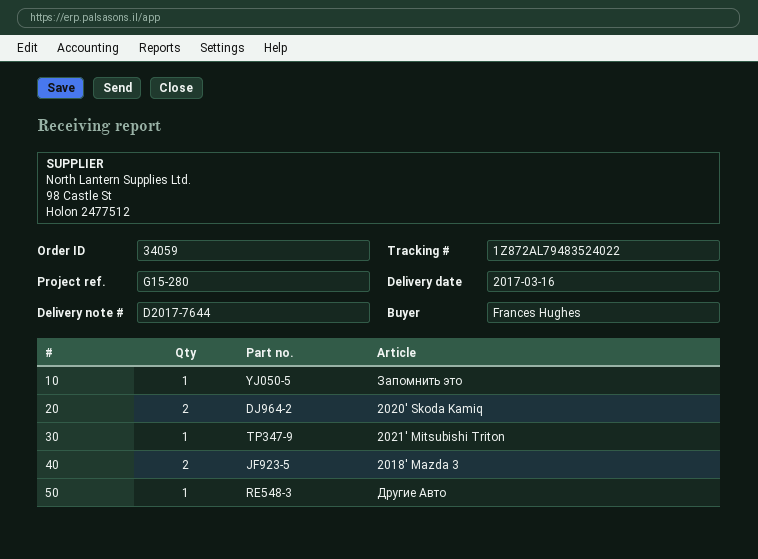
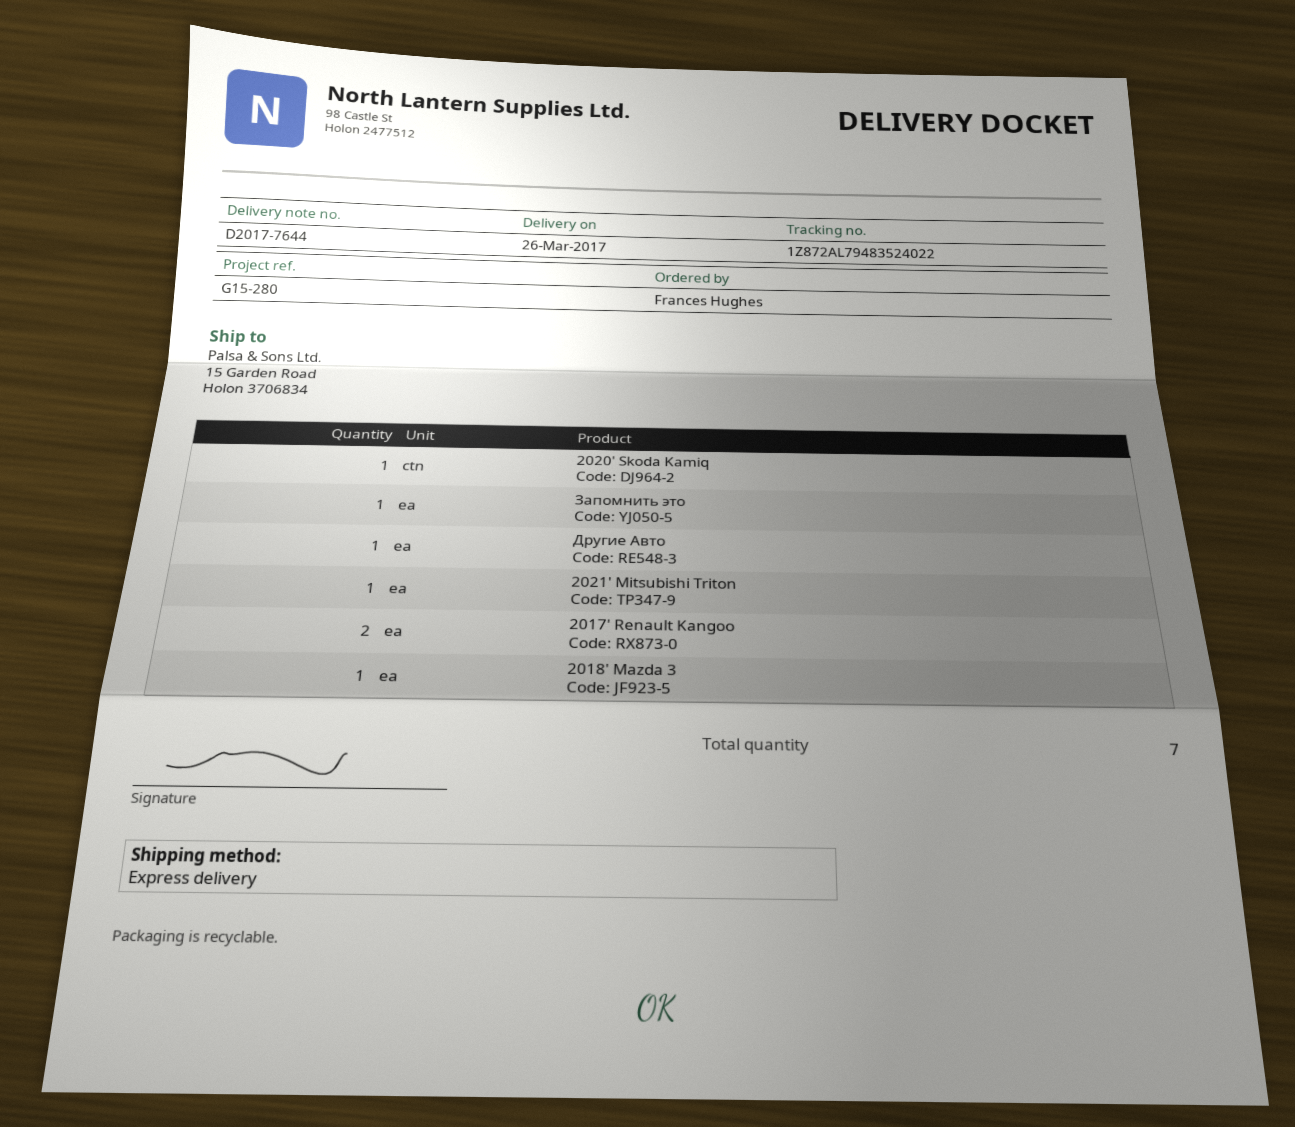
delivery date: 2017-03-16 -> 2017-03-26
2020' Skoda Kamiq: 2 -> 1
2018' Mazda 3: 2 -> 1
2017' Renault Kangoo: none -> 2

